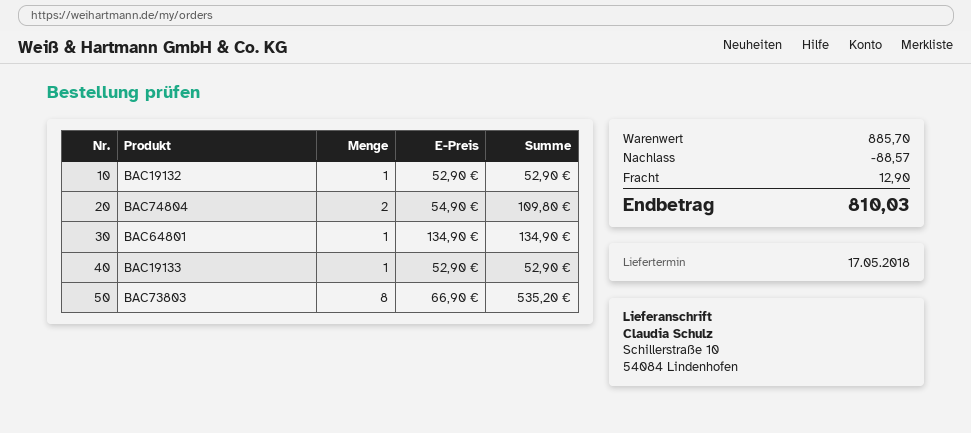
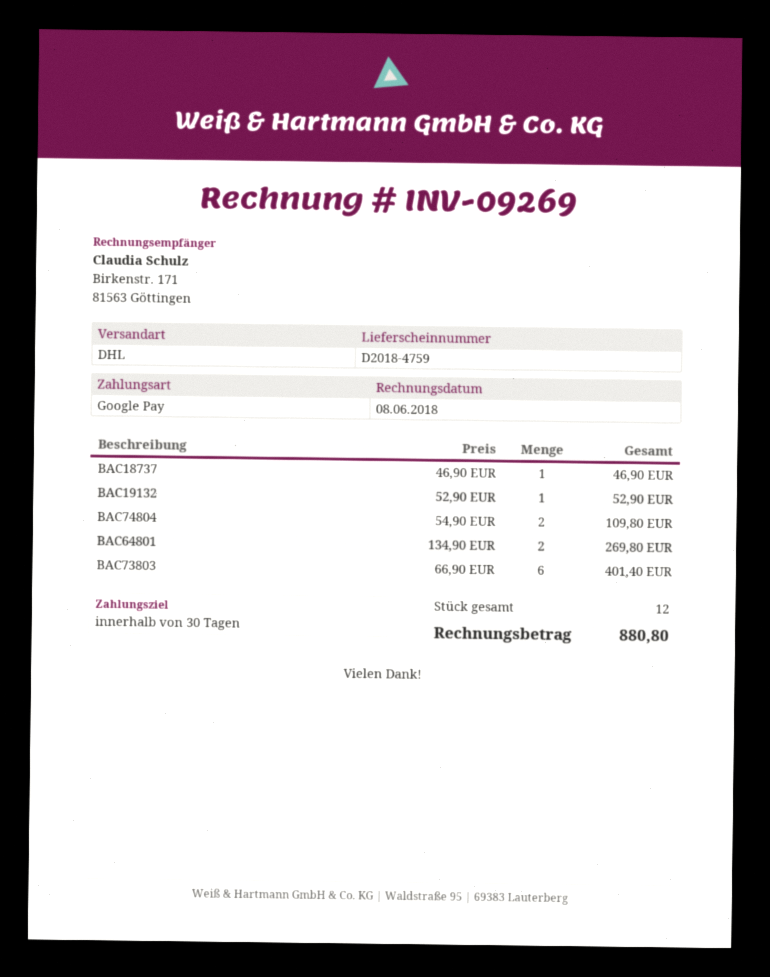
BAC64801: 1 x 134.90 = 134.90 -> 2 x 134.90 = 269.80
BAC19133: 1 x 52.90 = 52.90 -> none
BAC73803: 8 x 66.90 = 535.20 -> 6 x 66.90 = 401.40
BAC18737: none -> 1 x 46.90 = 46.90
discount: 88.57 -> none
shipping: 12.90 -> none
total: 810.03 -> 880.80

